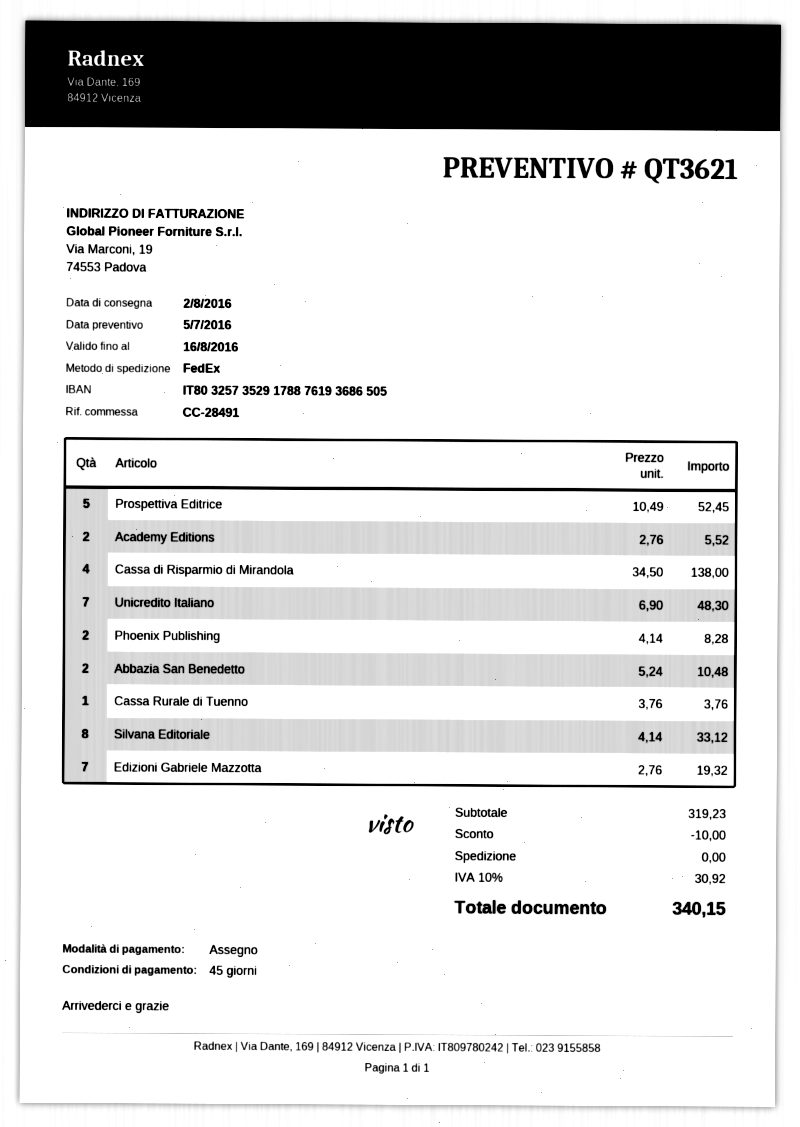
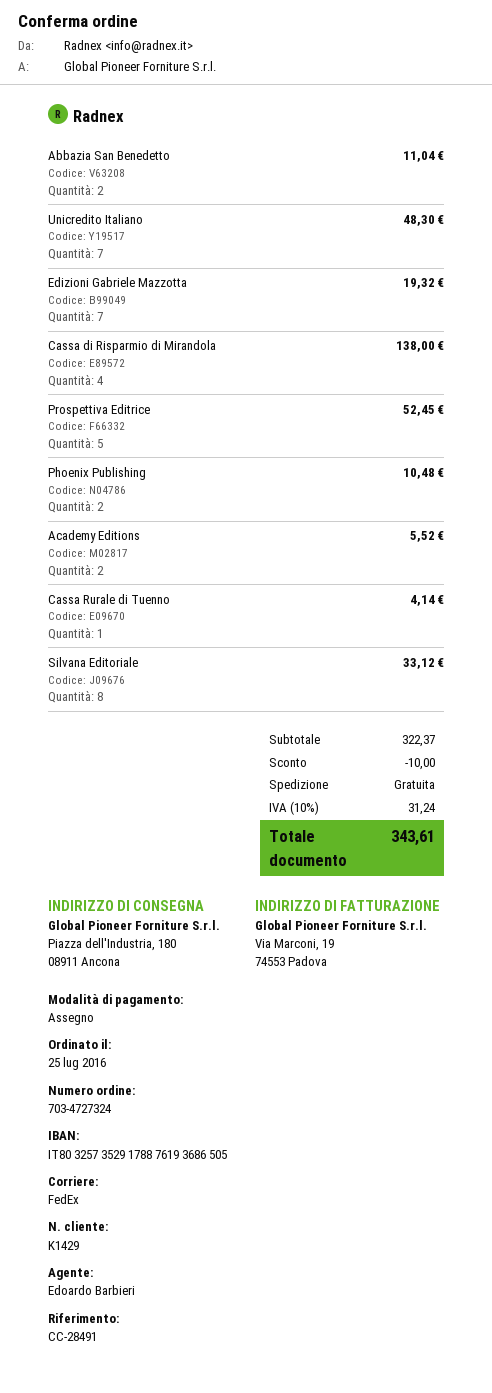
Phoenix Publishing: 2 for 8.28 -> 2 for 10.48
Abbazia San Benedetto: 2 for 10.48 -> 2 for 11.04
Cassa Rurale di Tuenno: 1 for 3.76 -> 1 for 4.14
subtotal: 319.23 -> 322.37
tax: 10% = 30.92 -> 10% = 31.24
total: 340.15 -> 343.61

